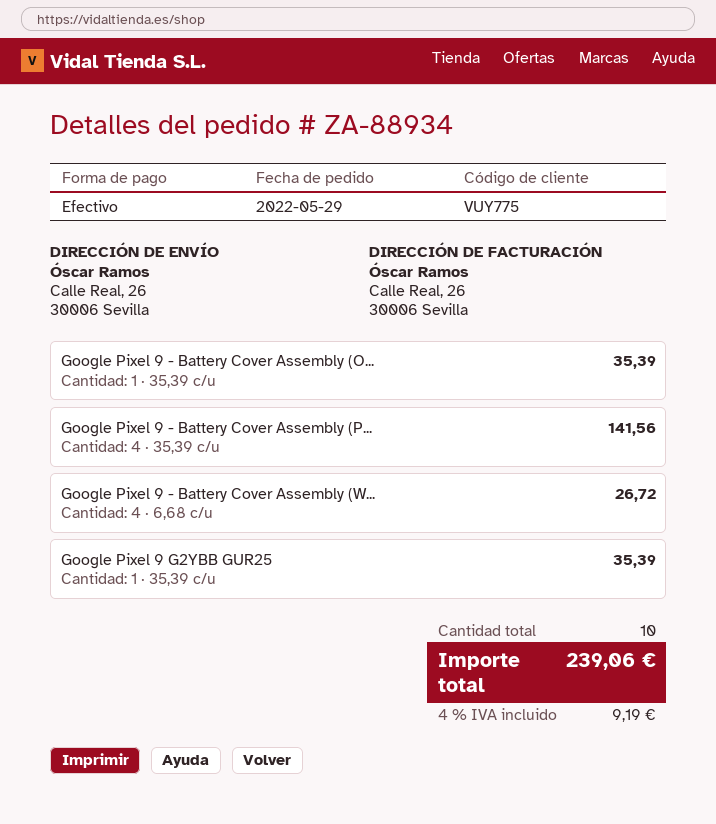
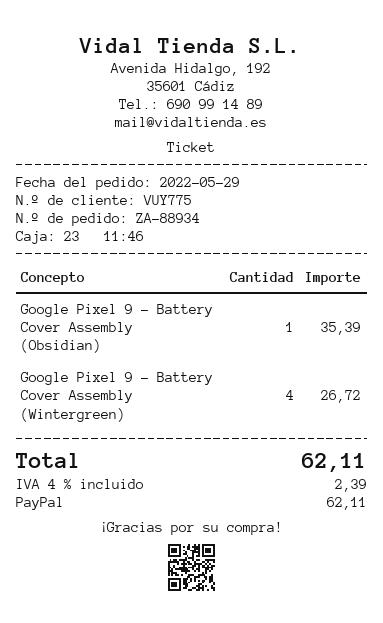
payment method: cash -> PayPal
Google Pixel 9 - Battery Cover Assembly (P...: 4 for 141.56 -> none
Google Pixel 9 G2YBB GUR25: 1 for 35.39 -> none
tax: 4% = 9.19 -> 4% = 2.39
total: 239.06 -> 62.11

